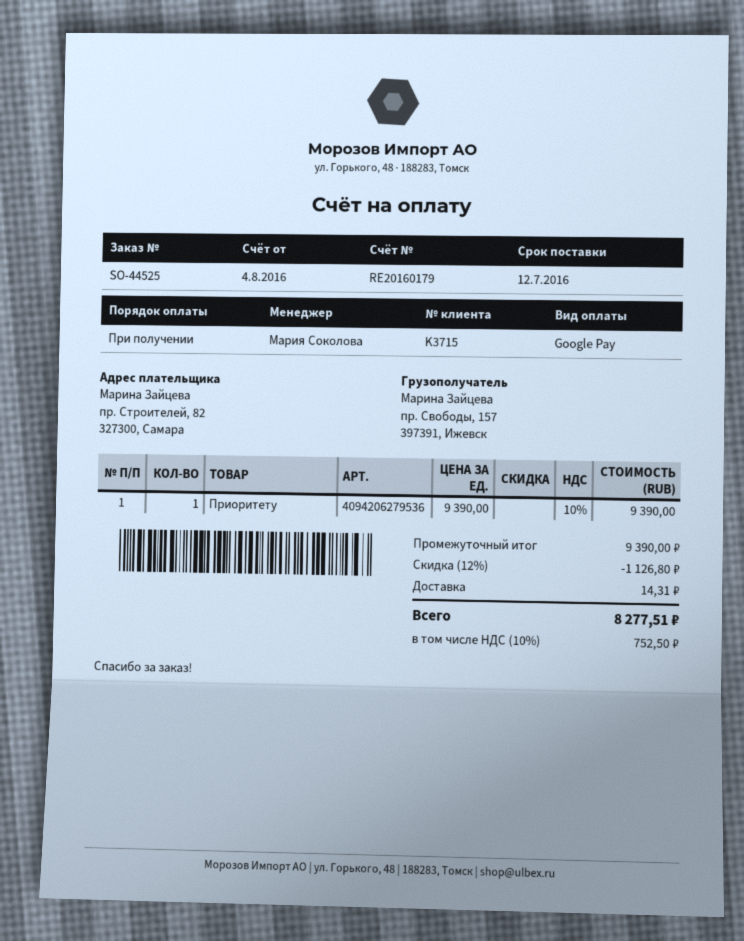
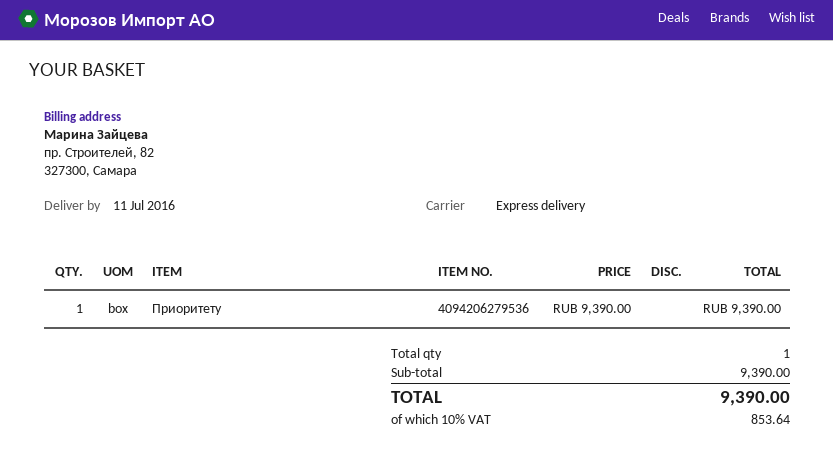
delivery date: 2016-07-12 -> 2016-07-11
discount: 12% = 1126.80 -> none
shipping: 14.31 -> none
tax: 10% = 752.50 -> 10% = 853.64
total: 8277.51 -> 9390.00

